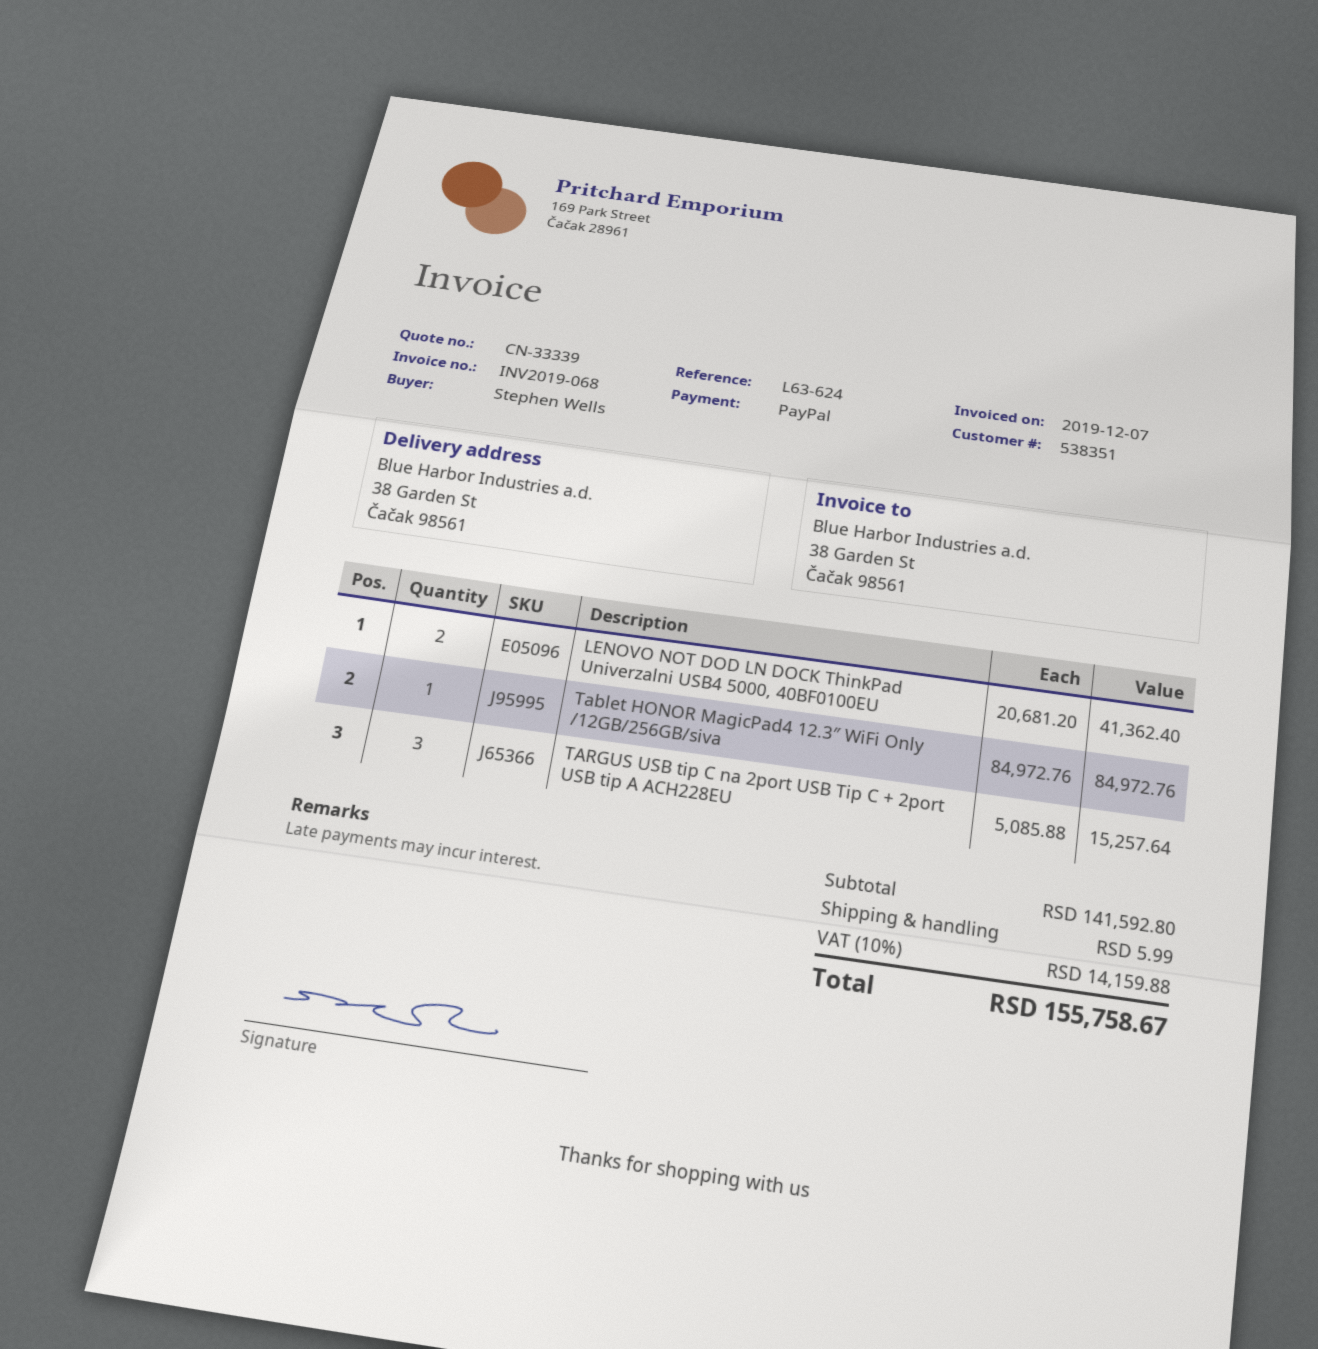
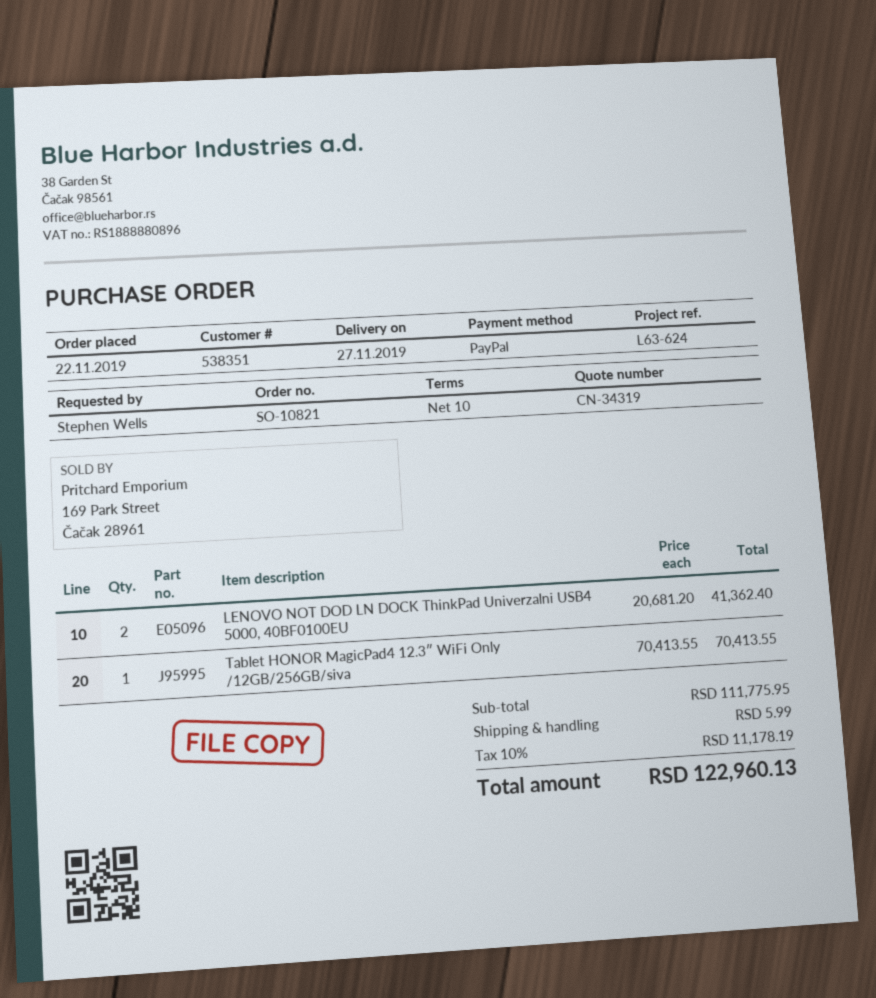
quote number: CN-33339 -> CN-34319
Tablet HONOR MagicPad4 12.3″ WiFi Only /12GB/256GB/siva: 1 x 84972.76 = 84972.76 -> 1 x 70413.55 = 70413.55
TARGUS USB tip C na 2port USB Tip C + 2port USB tip A ACH228EU: 3 x 5085.88 = 15257.64 -> none
subtotal: 141592.80 -> 111775.95
tax: 10% = 14159.88 -> 10% = 11178.19
total: 155758.67 -> 122960.13

